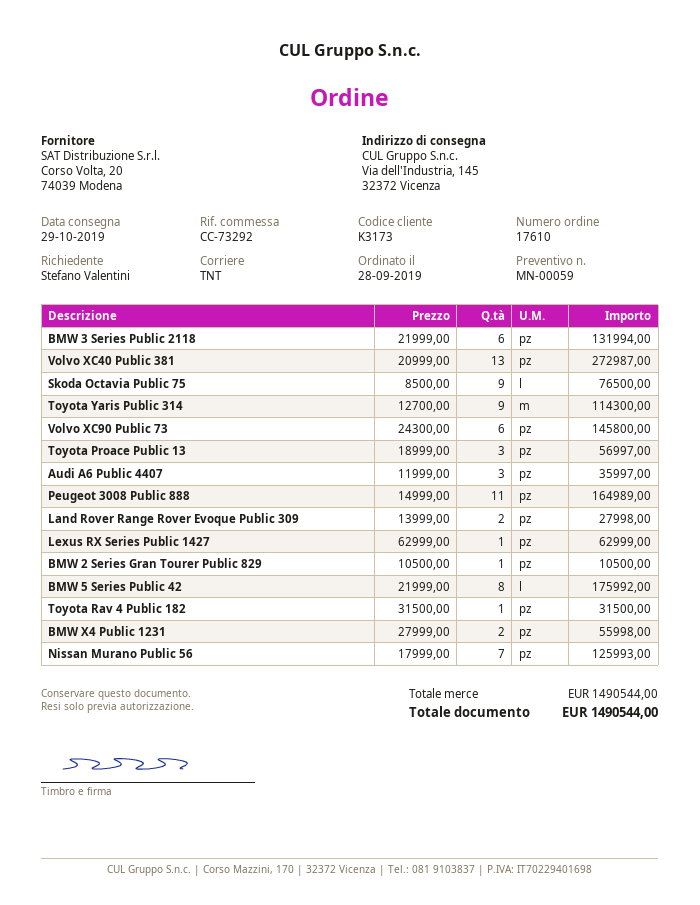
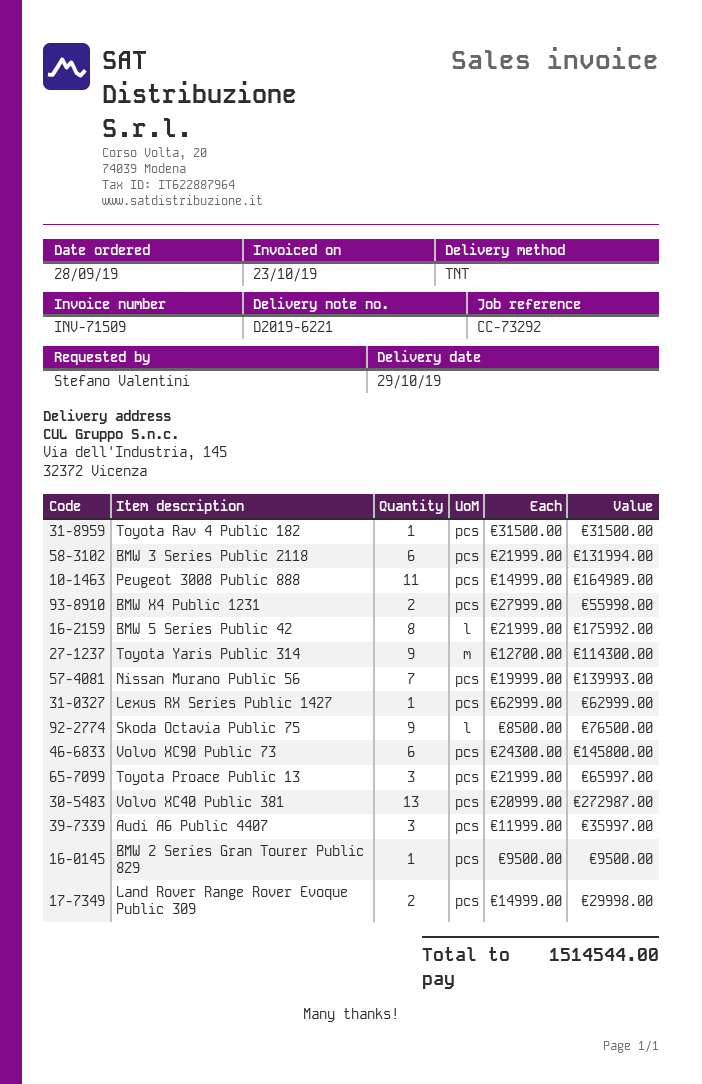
Toyota Proace Public 13: 3 x 18999.00 = 56997.00 -> 3 x 21999.00 = 65997.00
Land Rover Range Rover Evoque Public 309: 2 x 13999.00 = 27998.00 -> 2 x 14999.00 = 29998.00
BMW 2 Series Gran Tourer Public 829: 1 x 10500.00 = 10500.00 -> 1 x 9500.00 = 9500.00
Nissan Murano Public 56: 7 x 17999.00 = 125993.00 -> 7 x 19999.00 = 139993.00
total: 1490544.00 -> 1514544.00

